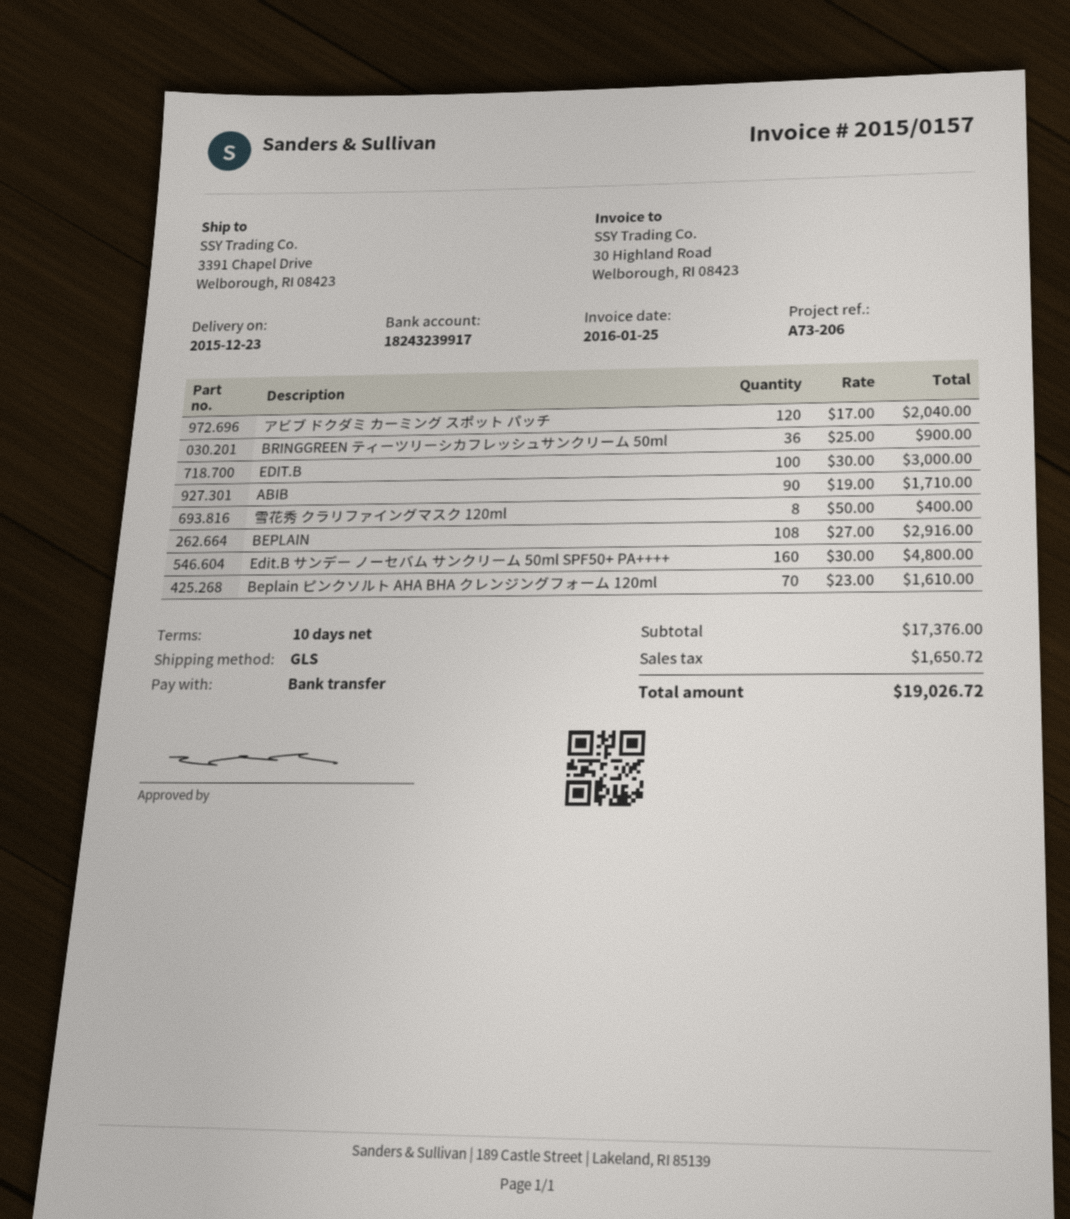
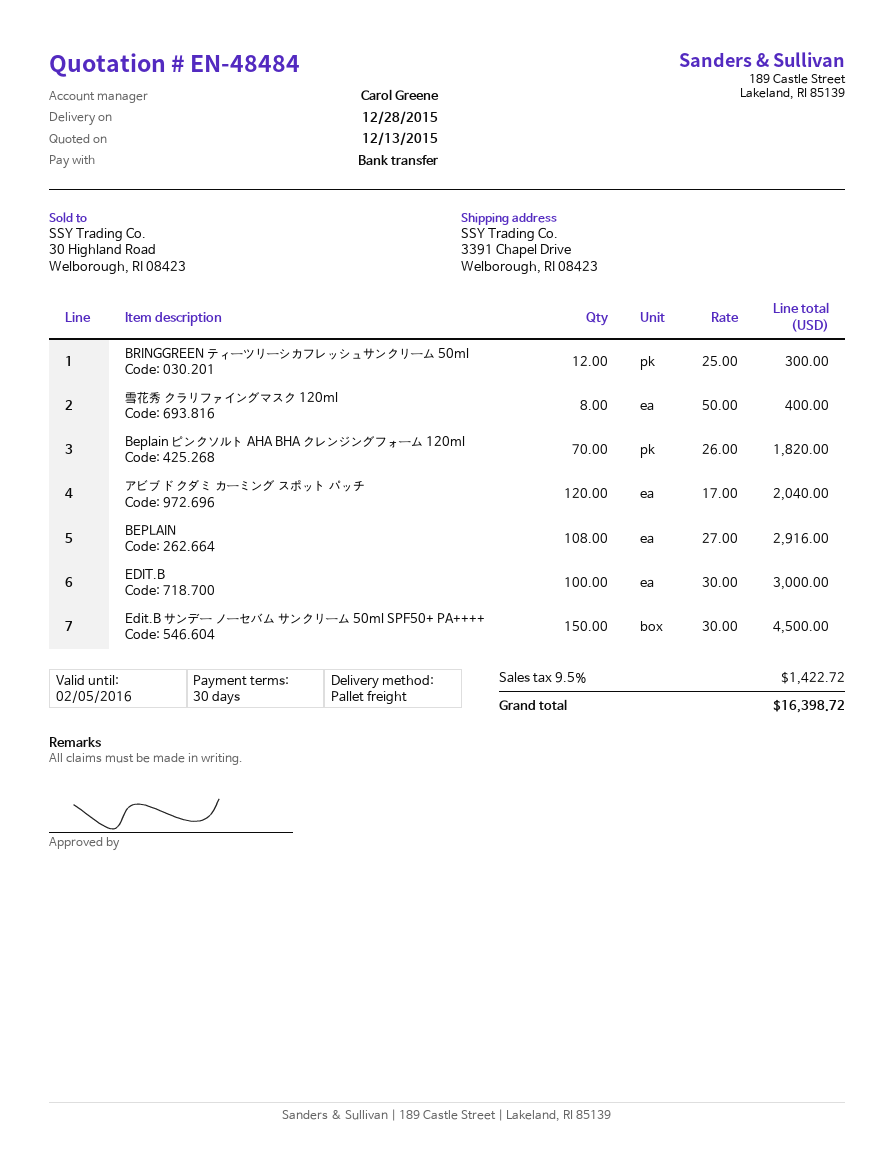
delivery date: 2015-12-23 -> 2015-12-28
payment terms: 10 days -> 30 days
shipping method: GLS -> pallet freight
BRINGGREEN ティーツリーシカフレッシュサンクリーム 50ml: 36 x 25.00 = 900.00 -> 12 x 25.00 = 300.00
ABIB: 90 x 19.00 = 1710.00 -> none
Edit.B サンデー ノーセバム サンクリーム 50ml SPF50+ PA++++: 160 x 30.00 = 4800.00 -> 150 x 30.00 = 4500.00
Beplain ピンクソルト AHA BHA クレンジングフォーム 120ml: 70 x 23.00 = 1610.00 -> 70 x 26.00 = 1820.00
tax: 1650.72 -> 1422.72
total: 19026.72 -> 16398.72

